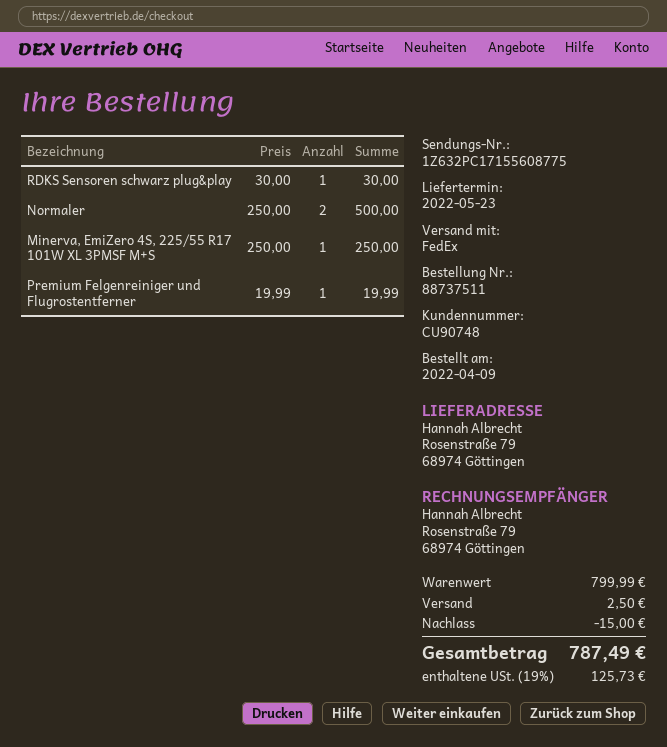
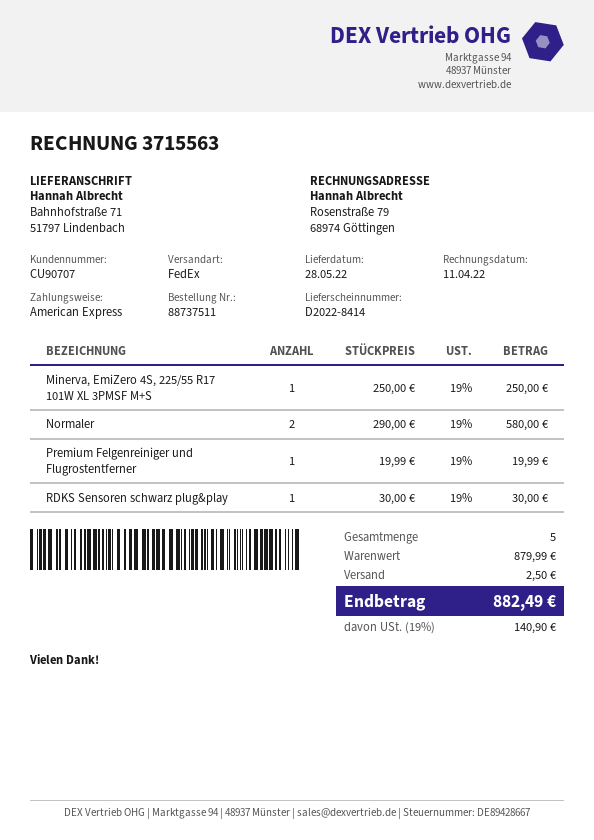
delivery date: 2022-05-23 -> 2022-05-28
customer number: CU90748 -> CU90707
ship to: Rosenstraße 79, 68974 Göttingen -> Bahnhofstraße 71, 51797 Lindenbach
Normaler: 2 x 250.00 = 500.00 -> 2 x 290.00 = 580.00
subtotal: 799.99 -> 879.99
discount: 15.00 -> none
tax: 19% = 125.73 -> 19% = 140.90
total: 787.49 -> 882.49

